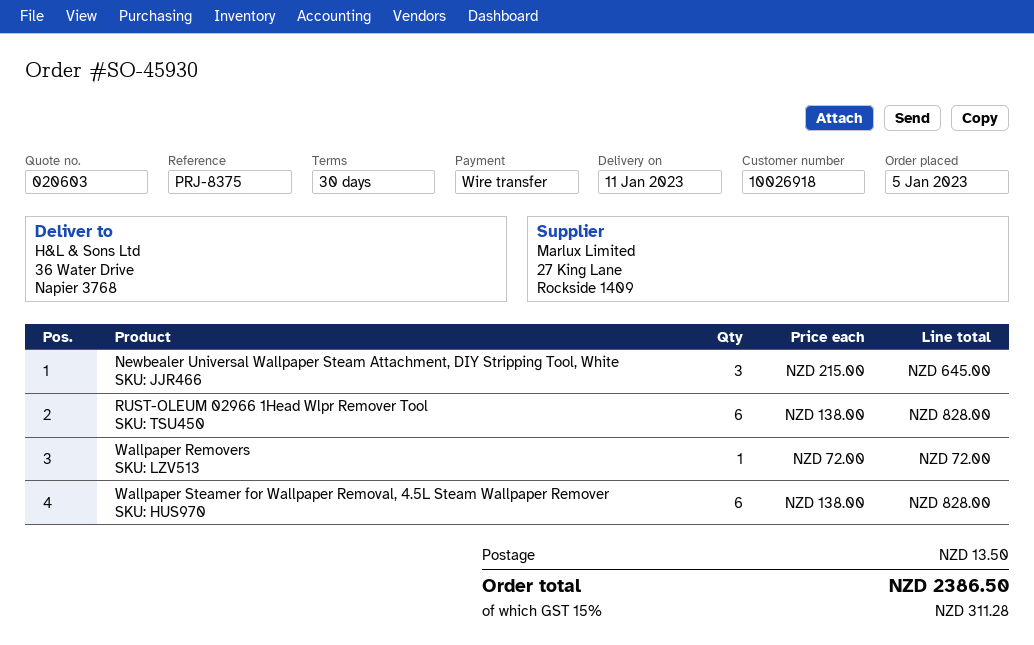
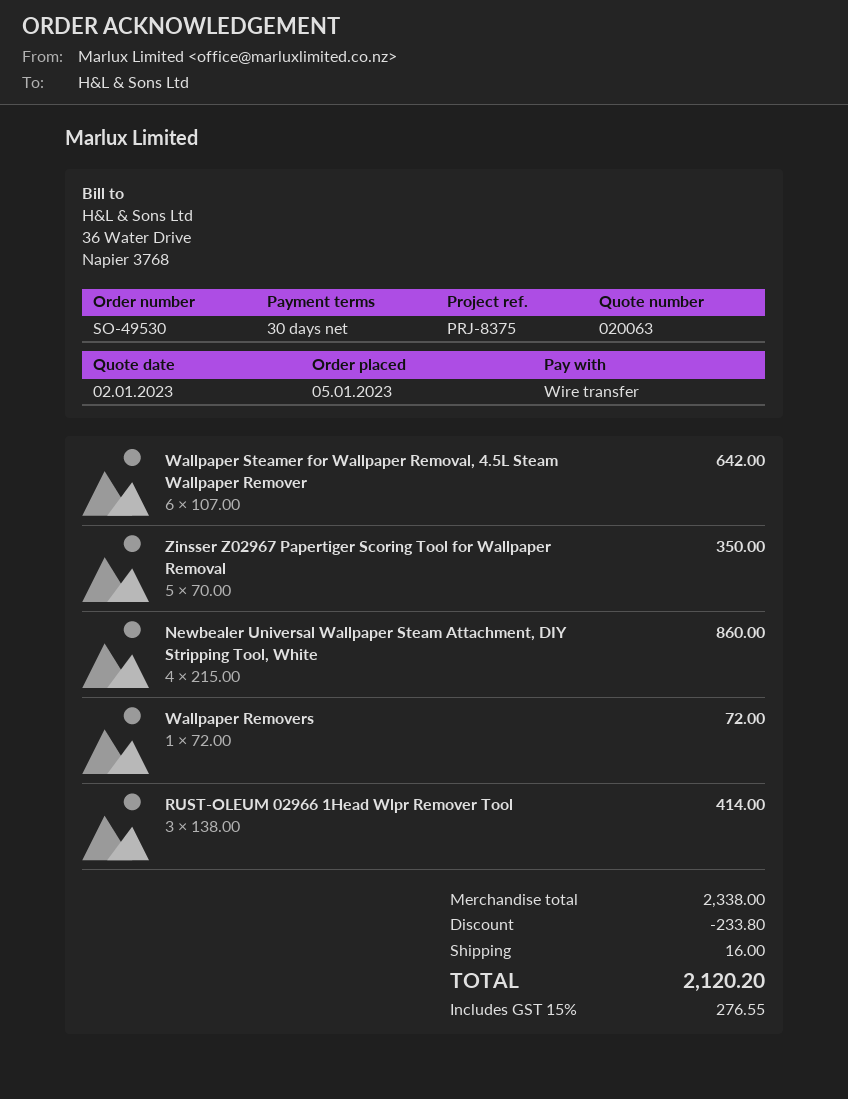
quote number: 020603 -> 020063
order number: SO-45930 -> SO-49530
Newbealer Universal Wallpaper Steam Attachment, DIY Stripping Tool, White: 3 x 215.00 = 645.00 -> 4 x 215.00 = 860.00
RUST-OLEUM 02966 1Head Wlpr Remover Tool: 6 x 138.00 = 828.00 -> 3 x 138.00 = 414.00
Wallpaper Steamer for Wallpaper Removal, 4.5L Steam Wallpaper Remover: 6 x 138.00 = 828.00 -> 6 x 107.00 = 642.00
Zinsser Z02967 Papertiger Scoring Tool for Wallpaper Removal: none -> 5 x 70.00 = 350.00
discount: none -> 233.80
shipping: 13.50 -> 16.00
tax: 15% = 311.28 -> 15% = 276.55
total: 2386.50 -> 2120.20

